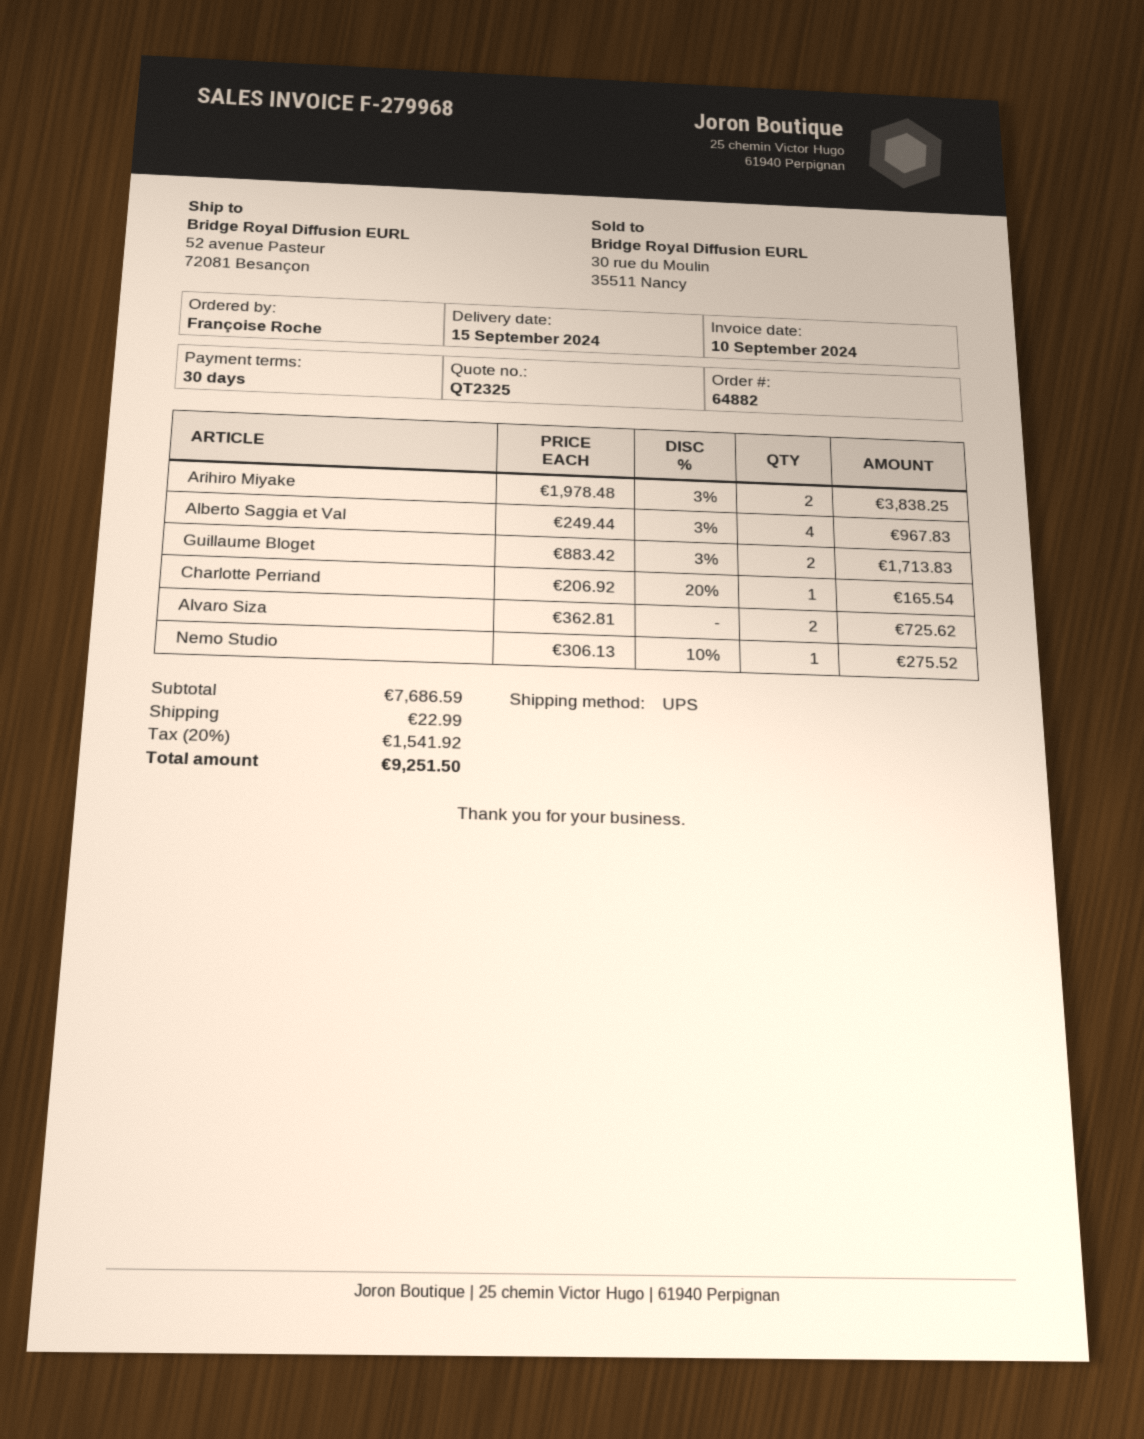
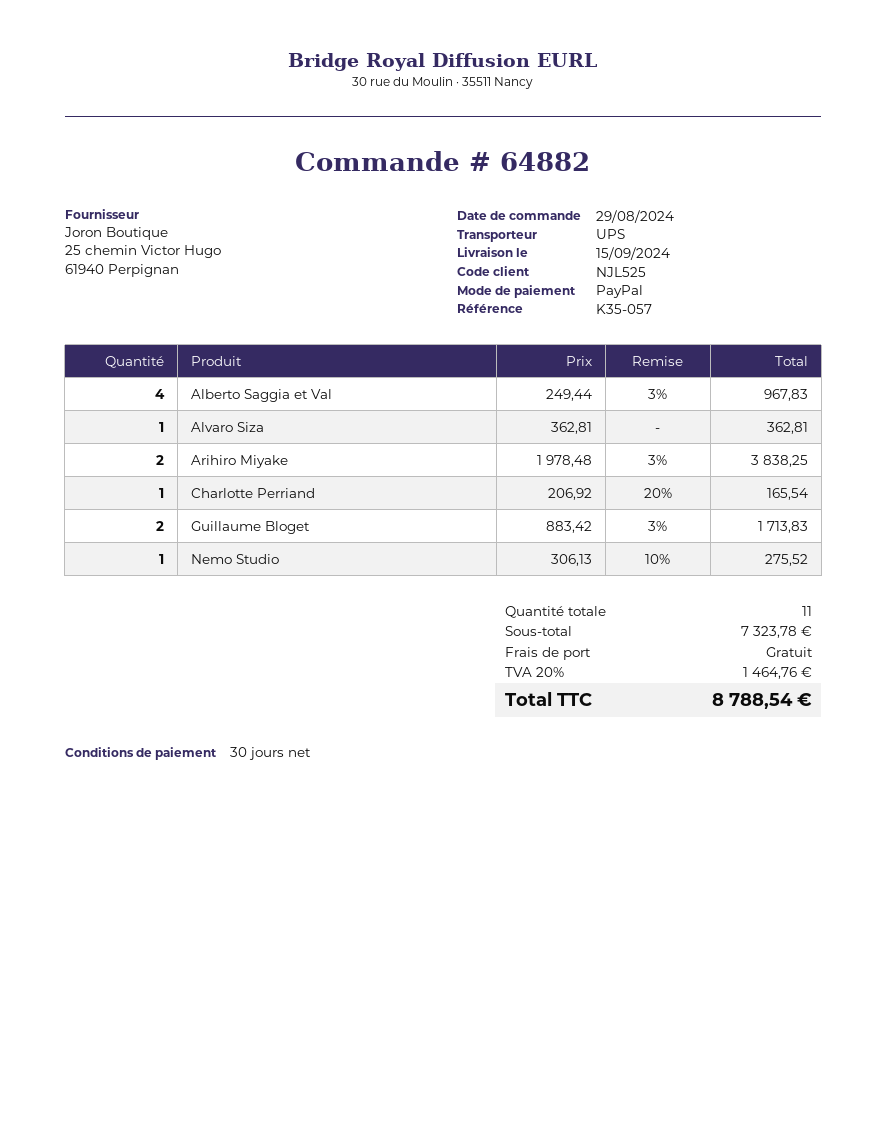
Alvaro Siza: 2 x 362.81 = 725.62 -> 1 x 362.81 = 362.81
subtotal: 7686.59 -> 7323.78
shipping: 22.99 -> 0.00
tax: 20% = 1541.92 -> 20% = 1464.76
total: 9251.50 -> 8788.54

